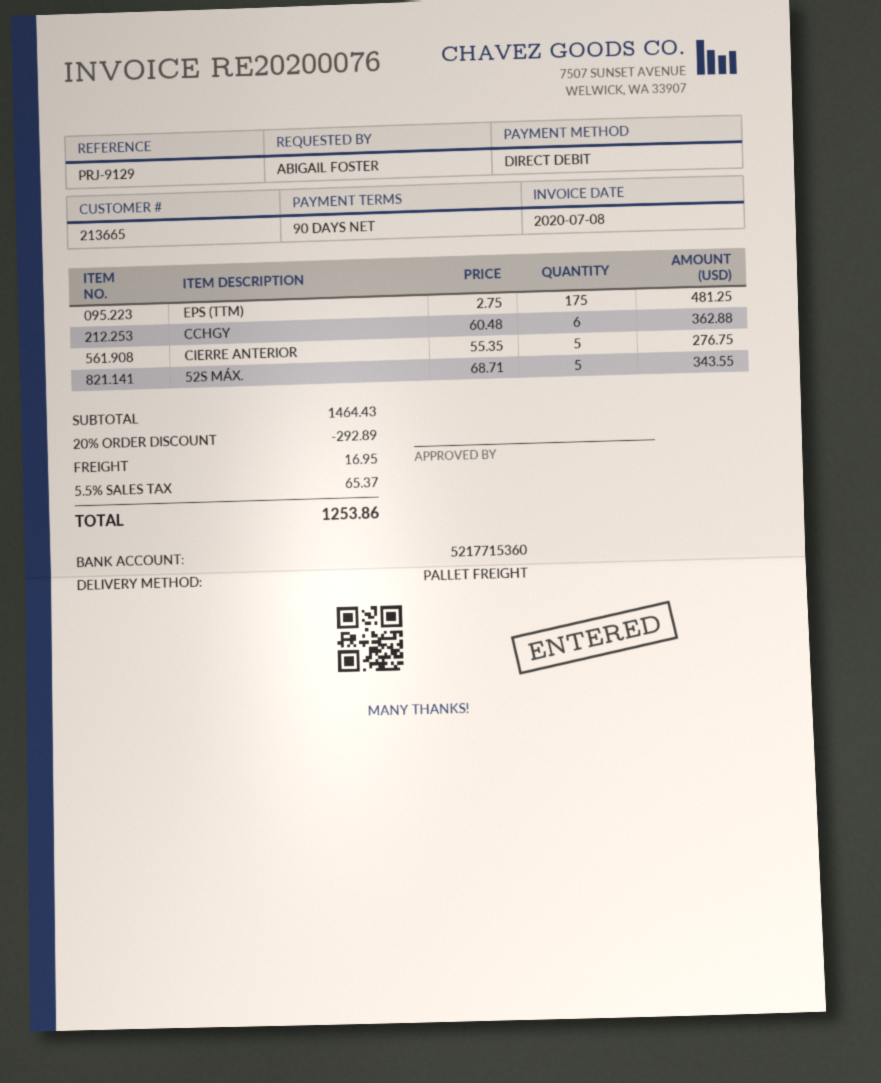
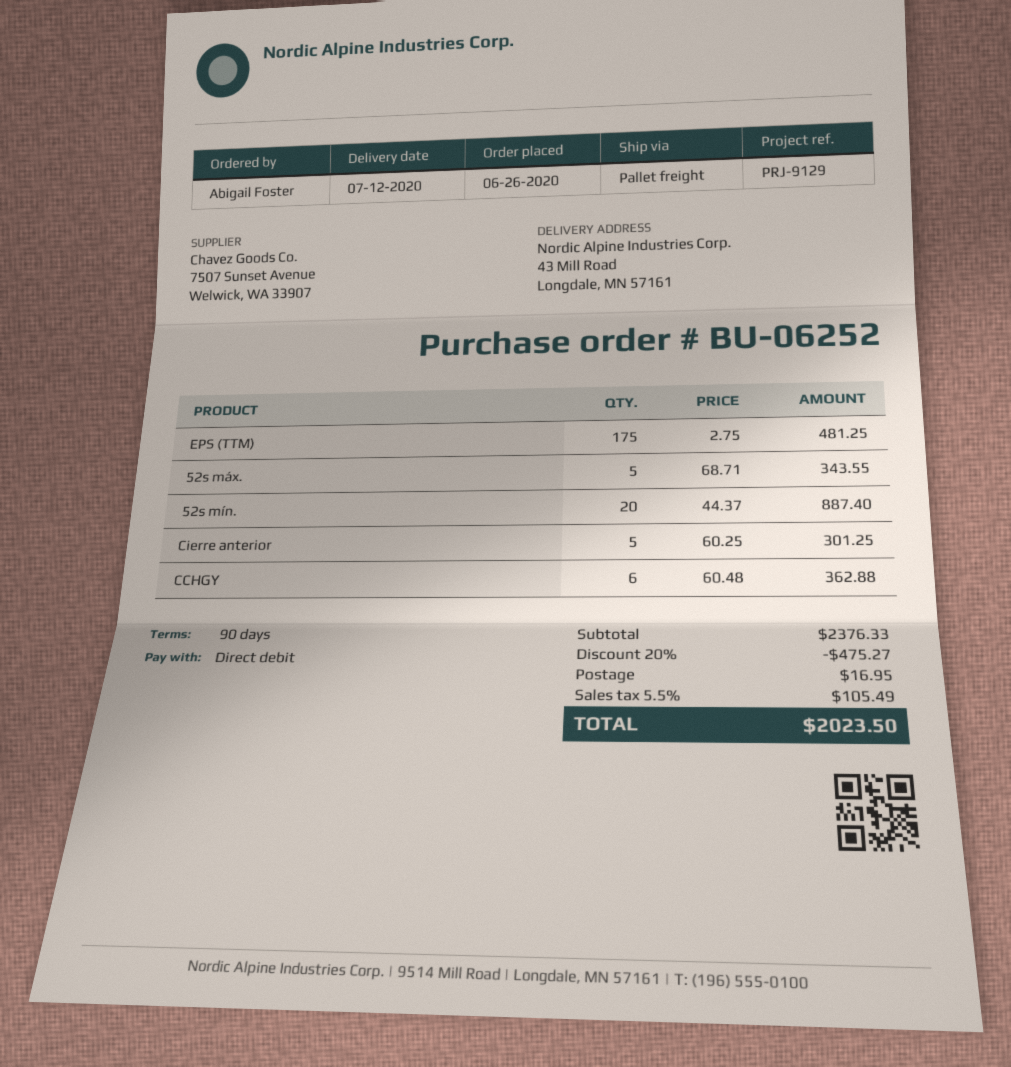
CIERRE ANTERIOR: 5 x 55.35 = 276.75 -> 5 x 60.25 = 301.25
52s mín.: none -> 20 x 44.37 = 887.40
subtotal: 1464.43 -> 2376.33
discount: 20% = 292.89 -> 20% = 475.27
tax: 5.5% = 65.37 -> 5.5% = 105.49
total: 1253.86 -> 2023.50

